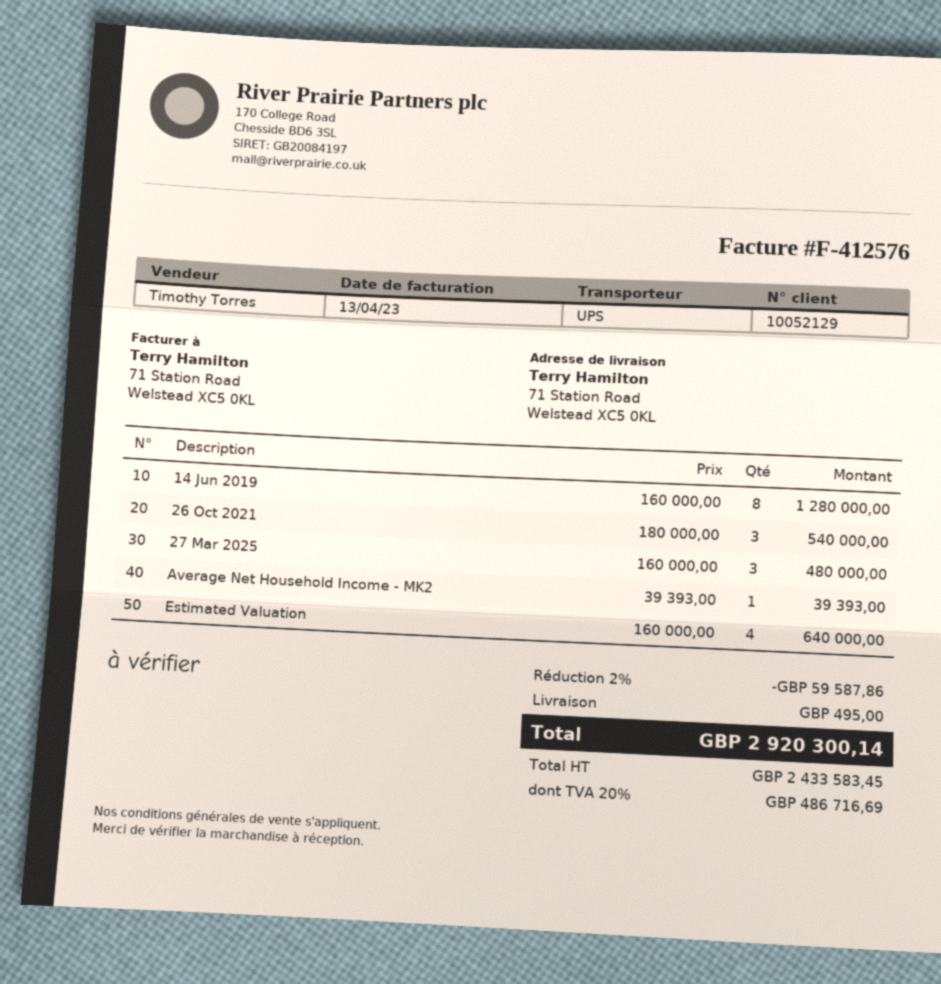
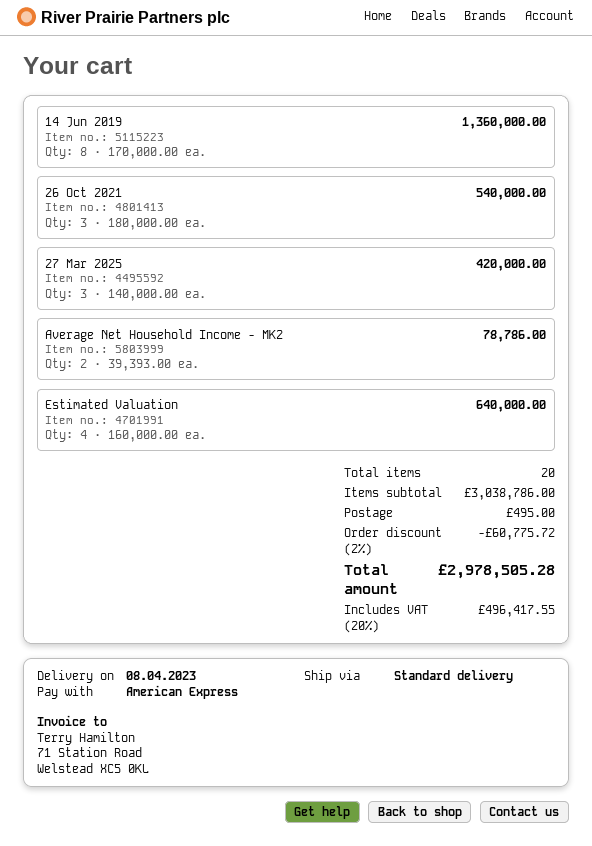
shipping method: UPS -> standard
14 Jun 2019: 8 x 160000.00 = 1280000.00 -> 8 x 170000.00 = 1360000.00
27 Mar 2025: 3 x 160000.00 = 480000.00 -> 3 x 140000.00 = 420000.00
Average Net Household Income - MK2: 1 x 39393.00 = 39393.00 -> 2 x 39393.00 = 78786.00
discount: 2% = 59587.86 -> 2% = 60775.72
tax: 20% = 486716.69 -> 20% = 496417.55
total: 2920300.14 -> 2978505.28

